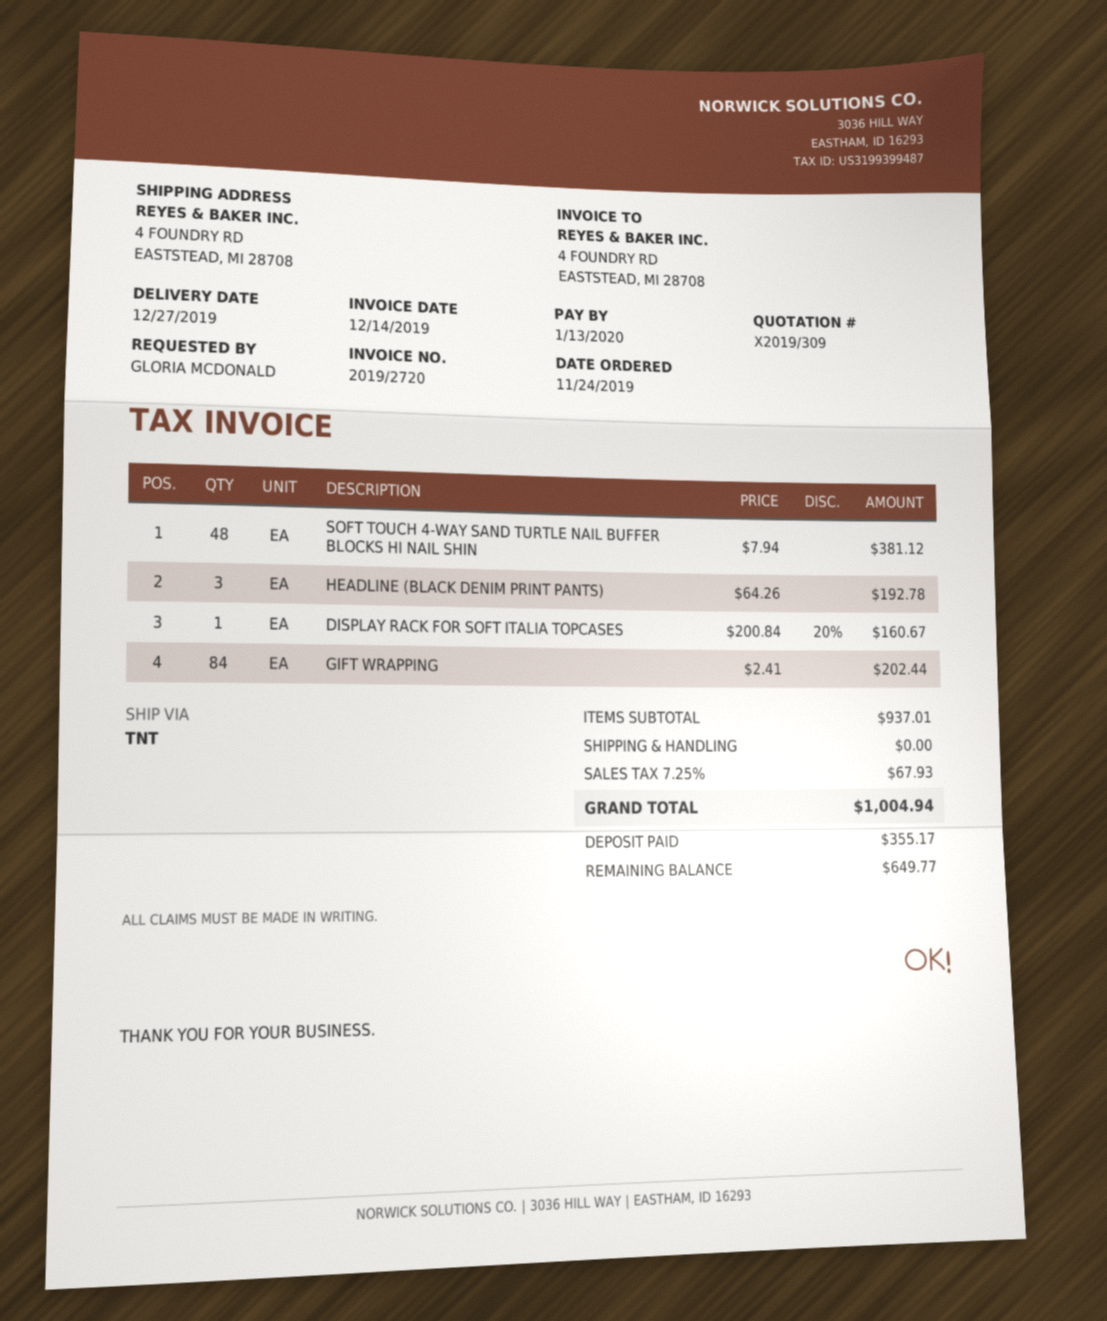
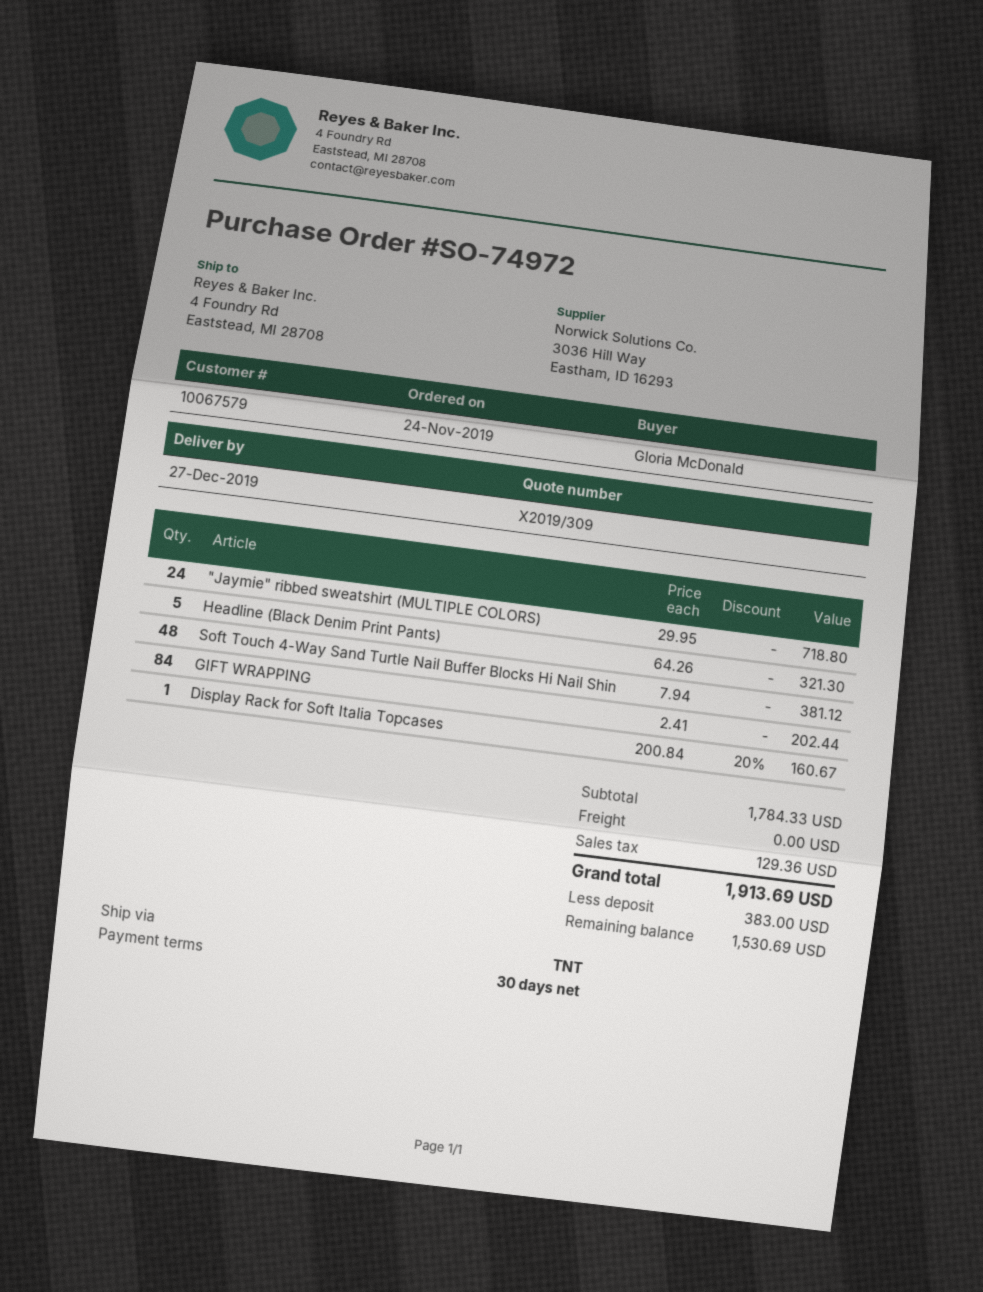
HEADLINE (BLACK DENIM PRINT PANTS): 3 x 64.26 = 192.78 -> 5 x 64.26 = 321.30
"Jaymie" ribbed sweatshirt (MULTIPLE COLORS): none -> 24 x 29.95 = 718.80
subtotal: 937.01 -> 1784.33
tax: 67.93 -> 129.36
total: 1004.94 -> 1913.69
deposit: 355.17 -> 383.00
balance: 649.77 -> 1530.69

